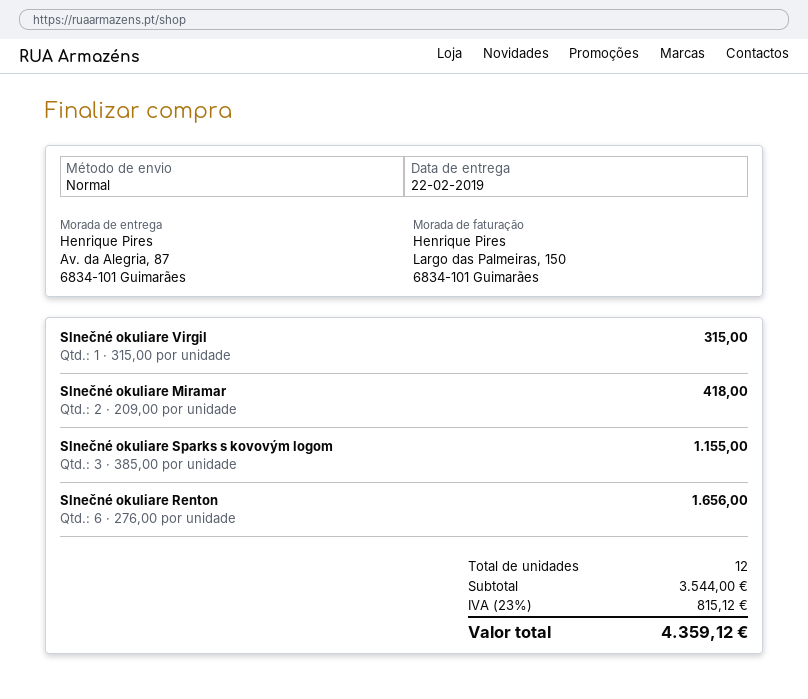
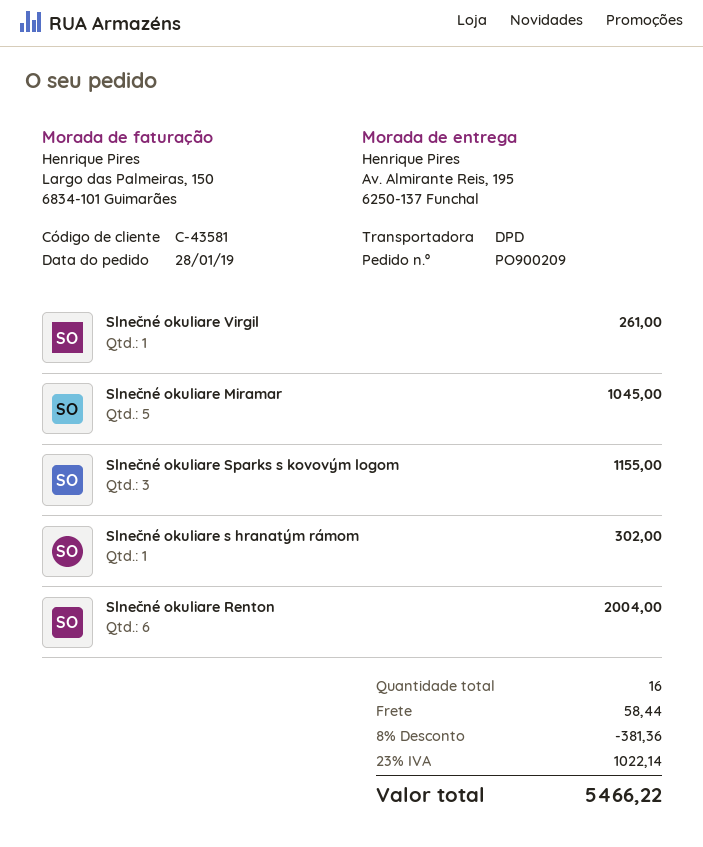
shipping method: standard -> DPD
ship to: Av. da Alegria, 87, 6834-101 Guimarães -> Av. Almirante Reis, 195, 6250-137 Funchal
Slnečné okuliare Virgil: 1 for 315.00 -> 1 for 261.00
Slnečné okuliare Miramar: 2 for 418.00 -> 5 for 1045.00
Slnečné okuliare Renton: 6 for 1656.00 -> 6 for 2004.00
Slnečné okuliare s hranatým rámom: none -> 1 for 302.00
total quantity: 12 -> 16
discount: none -> 8% = 381.36
shipping: none -> 58.44
tax: 23% = 815.12 -> 23% = 1022.14
total: 4359.12 -> 5466.22

